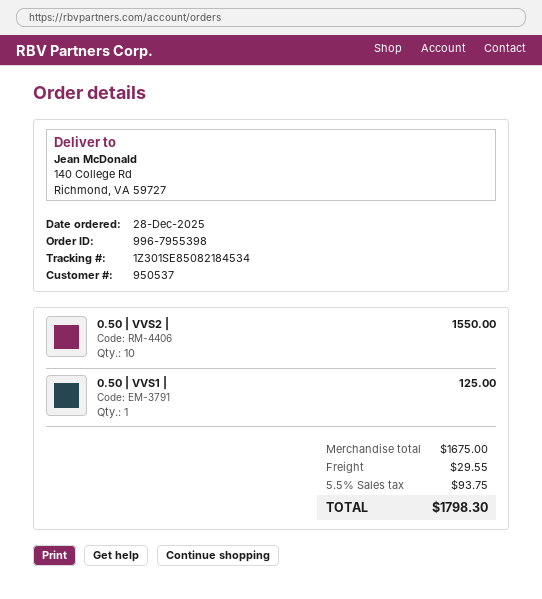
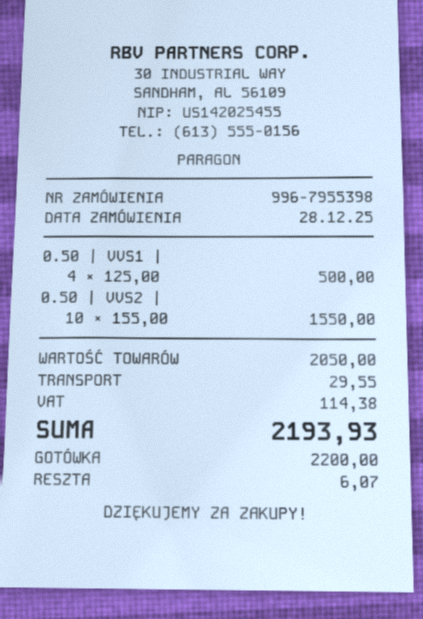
0.50 | VVS1 |: 1 for 125.00 -> 4 for 500.00
subtotal: 1675.00 -> 2050.00
tax: 93.75 -> 114.38
total: 1798.30 -> 2193.93

